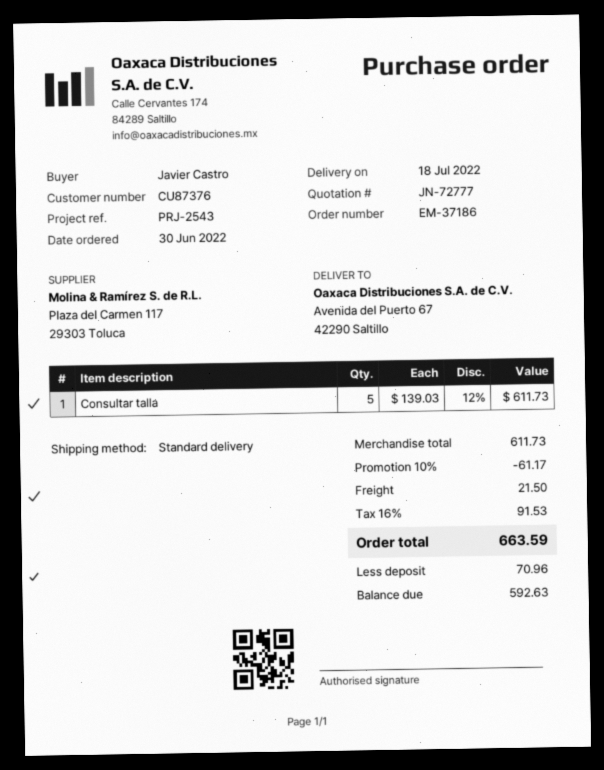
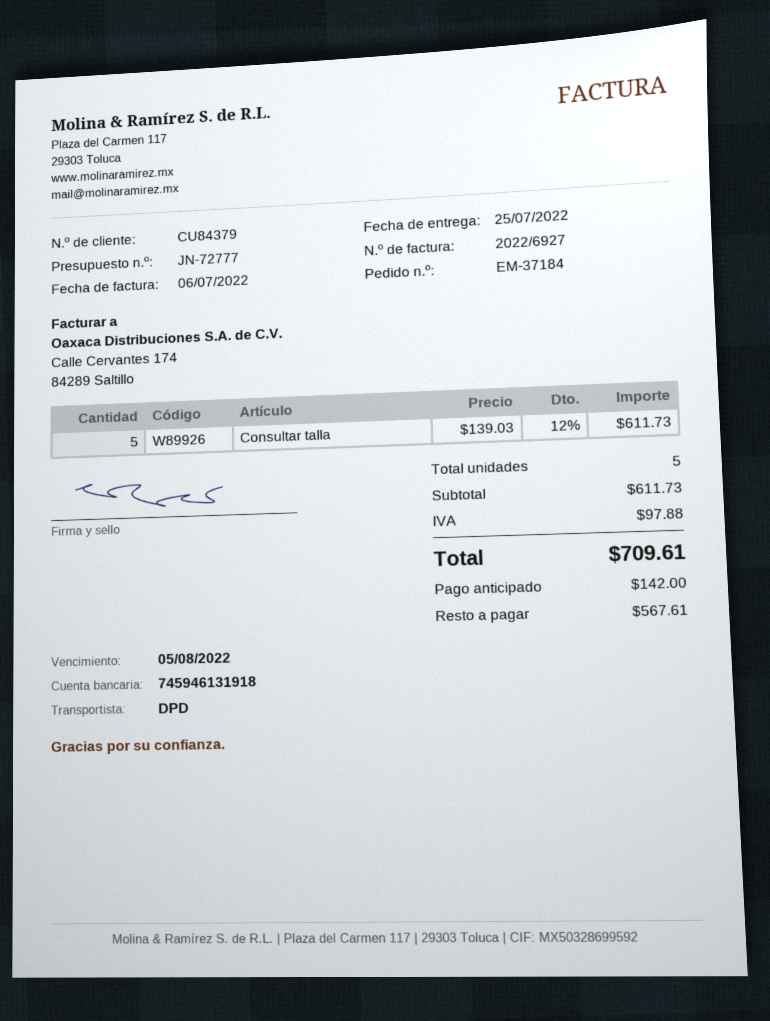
order number: EM-37186 -> EM-37184
delivery date: 2022-07-18 -> 2022-07-25
customer number: CU87376 -> CU84379
shipping method: standard -> DPD
discount: 10% = 61.17 -> none
shipping: 21.50 -> none
tax: 91.53 -> 97.88
total: 663.59 -> 709.61
deposit: 70.96 -> 142.00
balance: 592.63 -> 567.61

